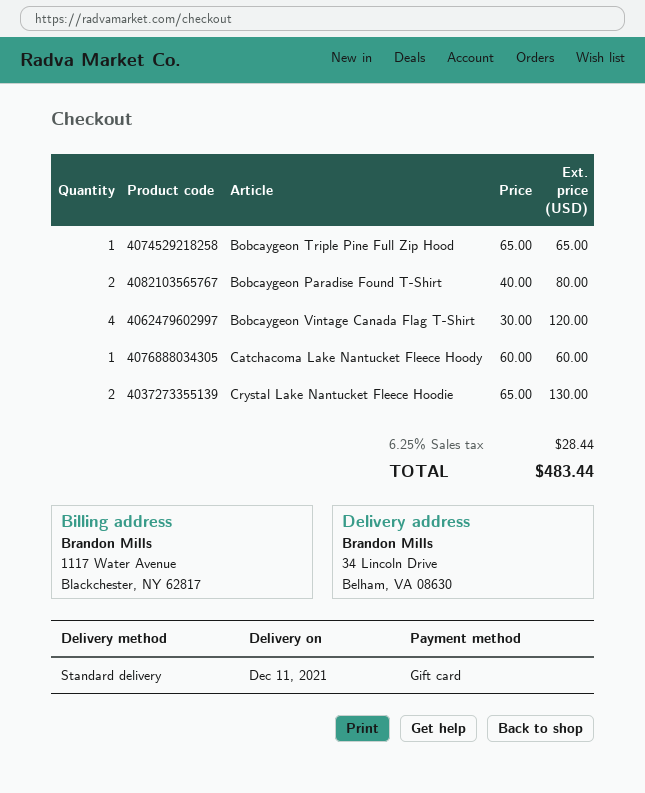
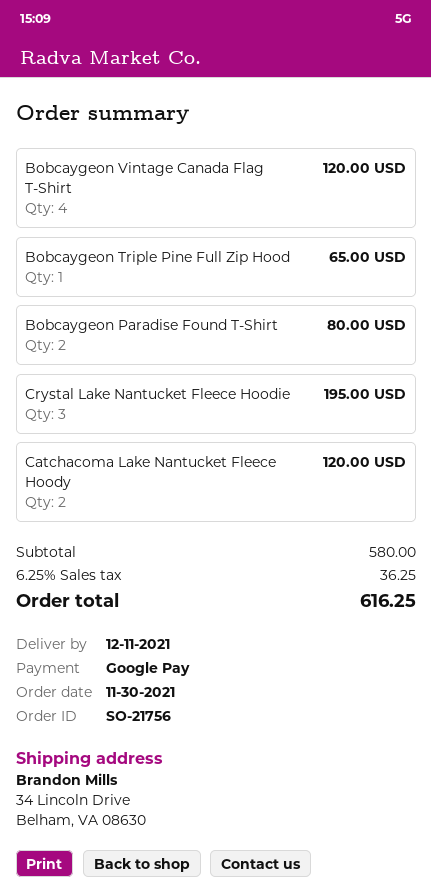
payment method: gift card -> Google Pay
Catchacoma Lake Nantucket Fleece Hoody: 1 for 60.00 -> 2 for 120.00
Crystal Lake Nantucket Fleece Hoodie: 2 for 130.00 -> 3 for 195.00
tax: 6.25% = 28.44 -> 6.25% = 36.25
total: 483.44 -> 616.25

